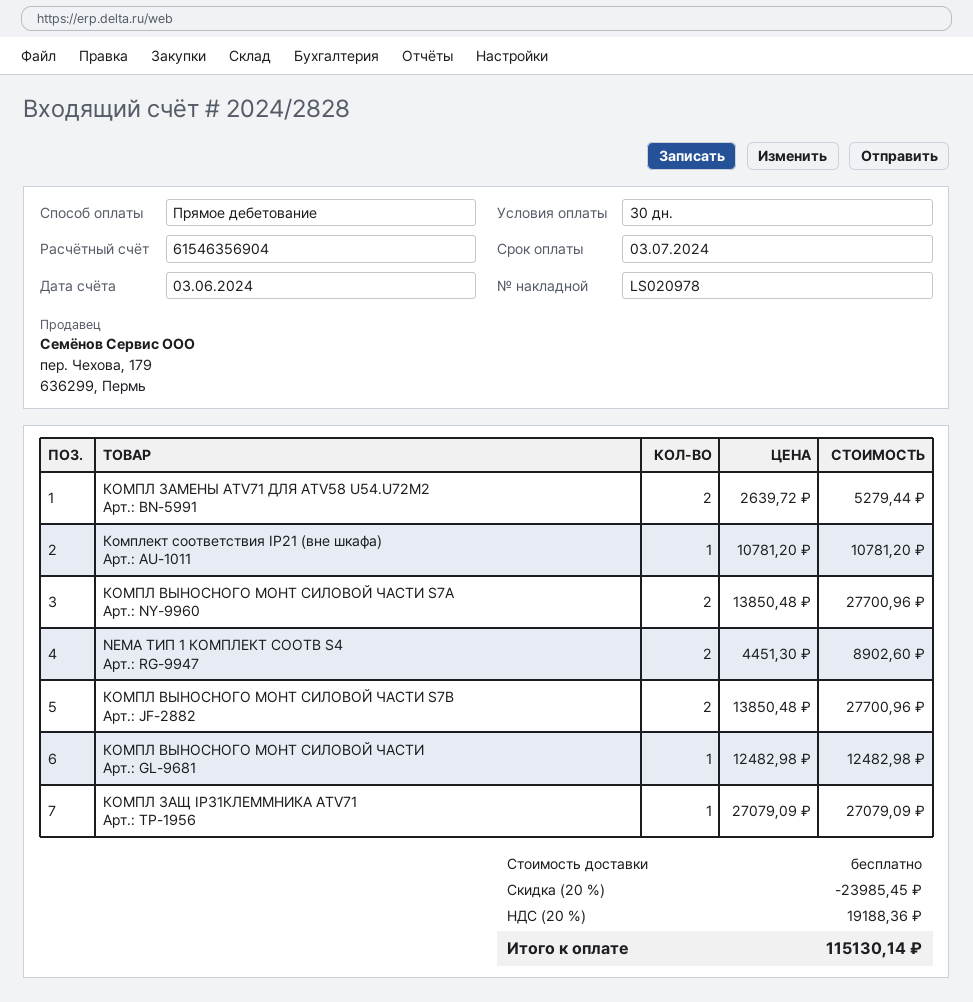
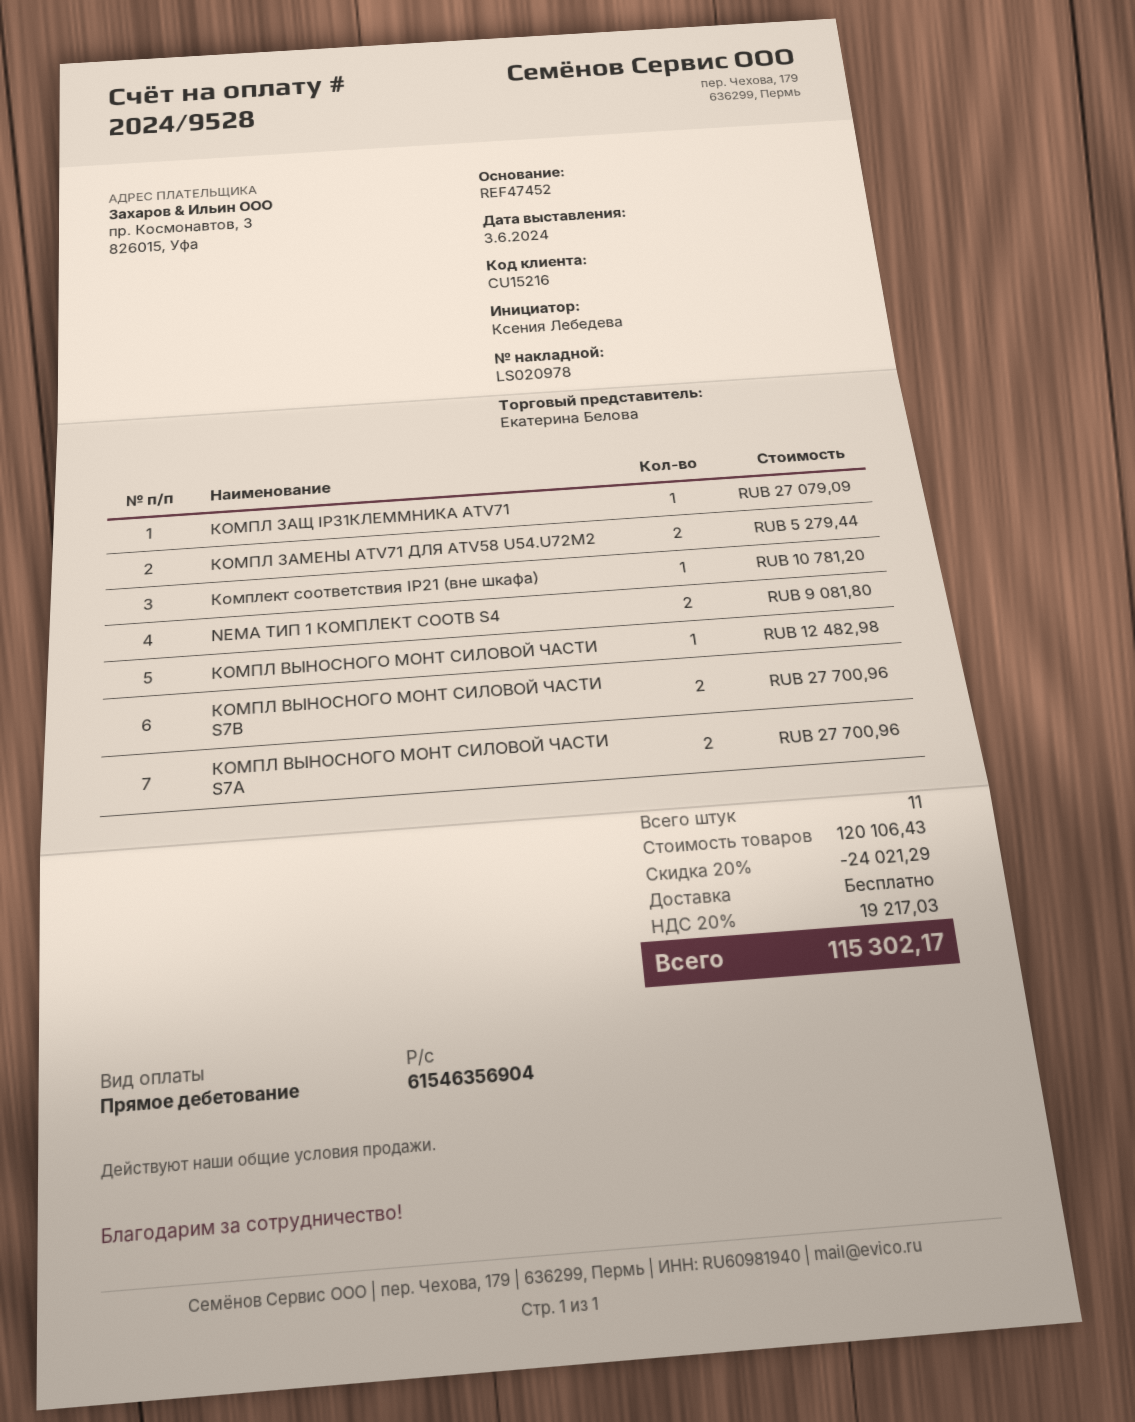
invoice number: 2024/2828 -> 2024/9528
NEMA ТИП 1 КОМПЛЕКТ СООТВ S4: 2 for 8902.60 -> 2 for 9081.80
discount: 20% = 23985.45 -> 20% = 24021.29
tax: 20% = 19188.36 -> 20% = 19217.03
total: 115130.14 -> 115302.17

